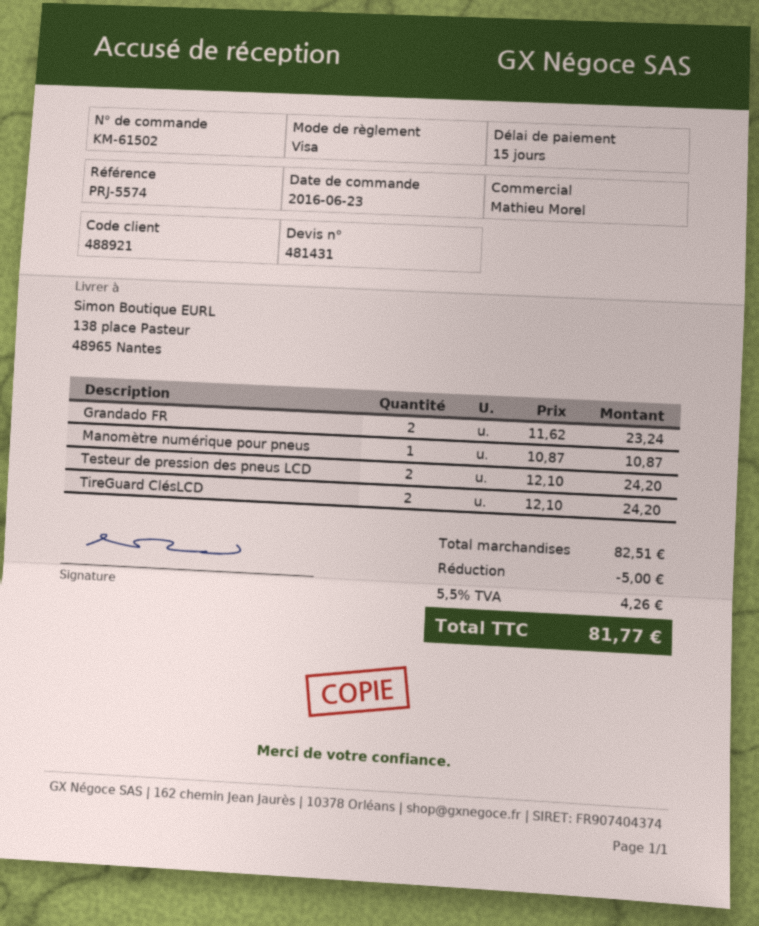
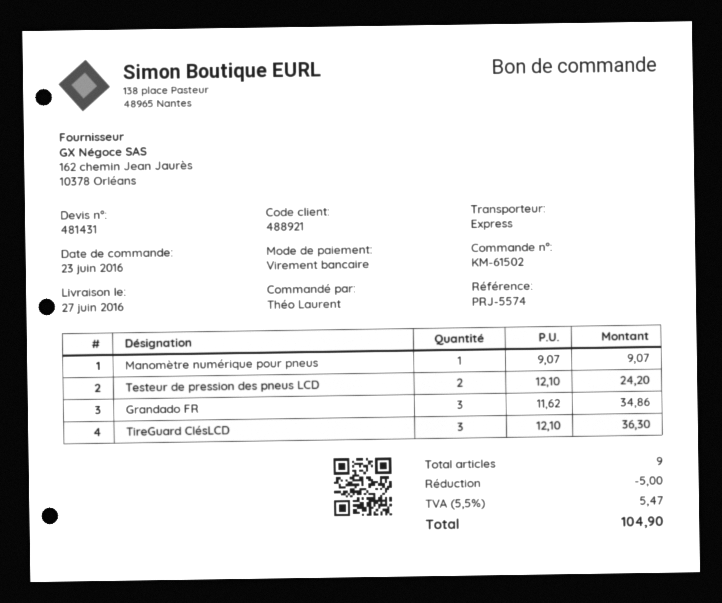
payment method: Visa -> bank transfer
Grandado FR: 2 x 11.62 = 23.24 -> 3 x 11.62 = 34.86
Manomètre numérique pour pneus: 1 x 10.87 = 10.87 -> 1 x 9.07 = 9.07
TireGuard ClésLCD: 2 x 12.10 = 24.20 -> 3 x 12.10 = 36.30
tax: 5.5% = 4.26 -> 5.5% = 5.47
total: 81.77 -> 104.90

